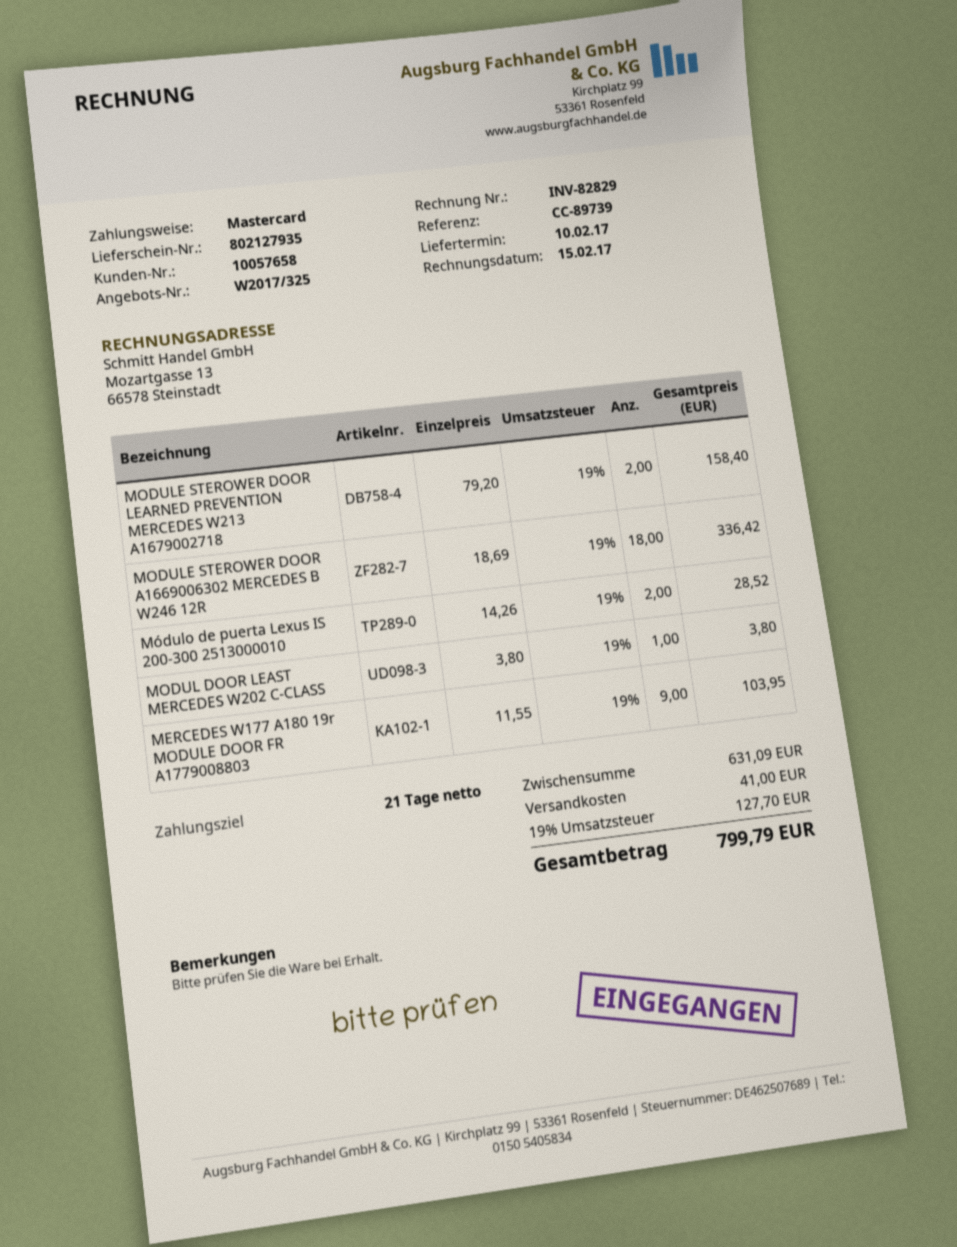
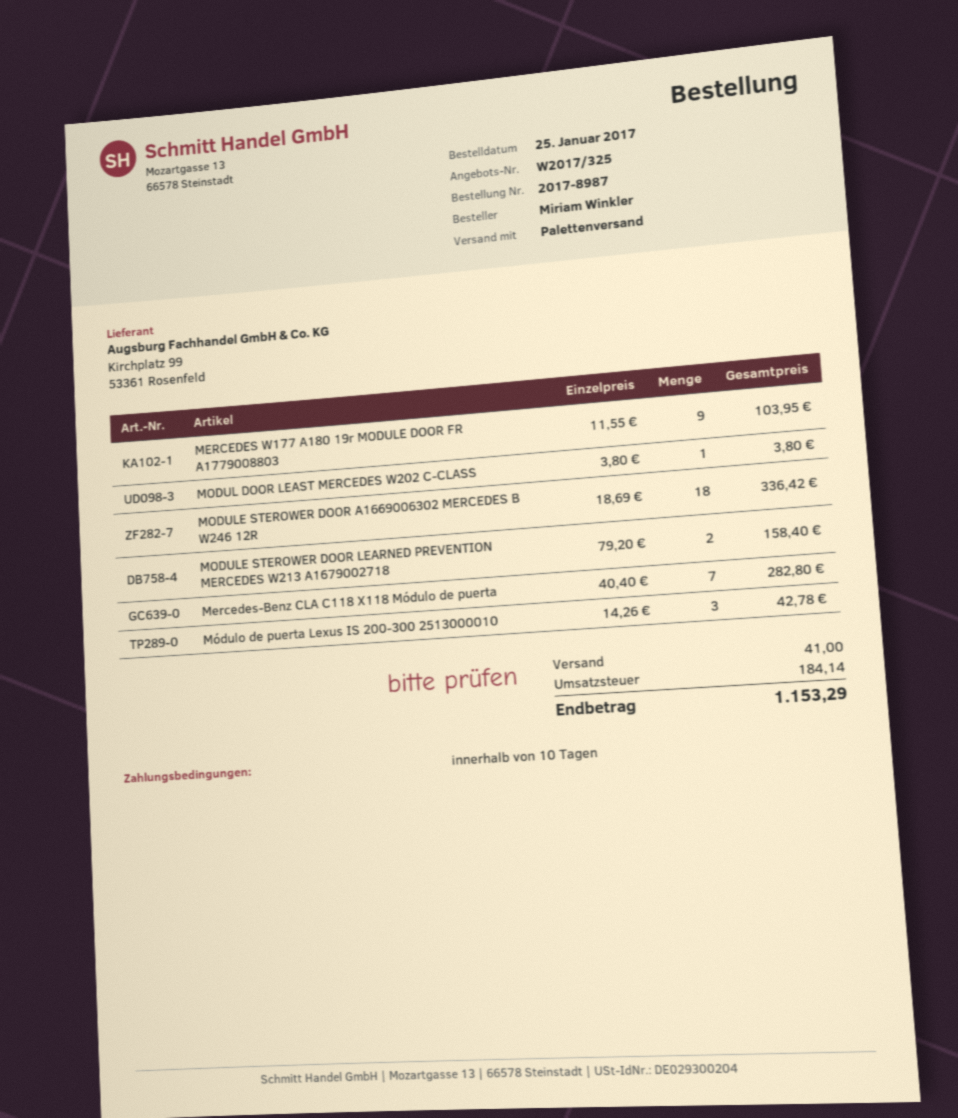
payment terms: 21 days -> 10 days
Módulo de puerta Lexus IS 200-300 2513000010: 2 x 14.26 = 28.52 -> 3 x 14.26 = 42.78
Mercedes-Benz CLA C118 X118 Módulo de puerta: none -> 7 x 40.40 = 282.80
tax: 127.70 -> 184.14
total: 799.79 -> 1153.29

